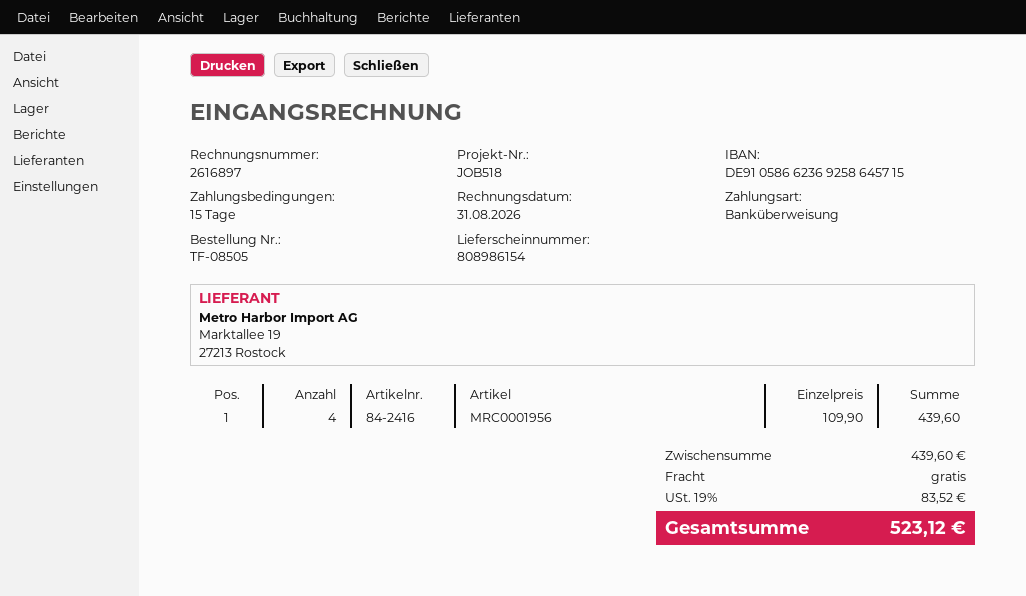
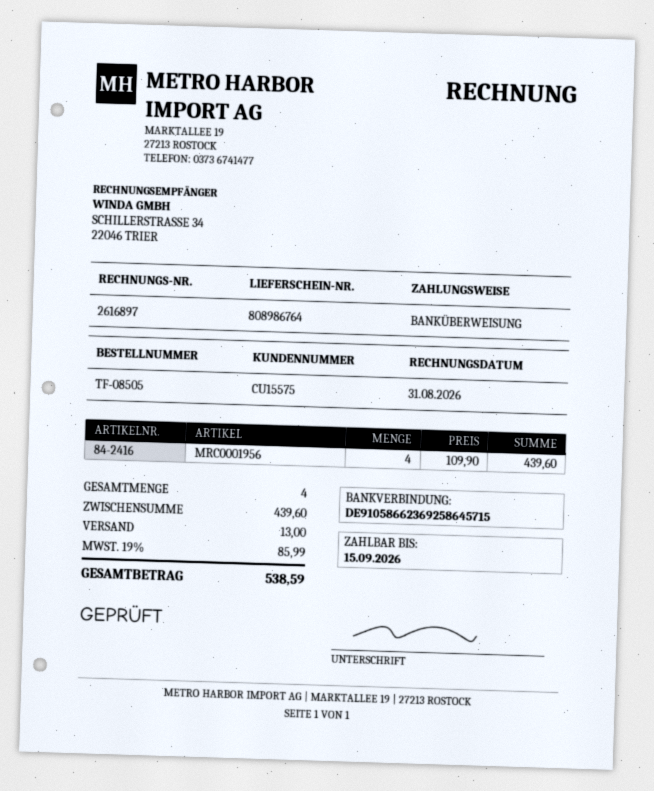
delivery note number: 808986154 -> 808986764
shipping: 0.00 -> 13.00
tax: 19% = 83.52 -> 19% = 85.99
total: 523.12 -> 538.59

